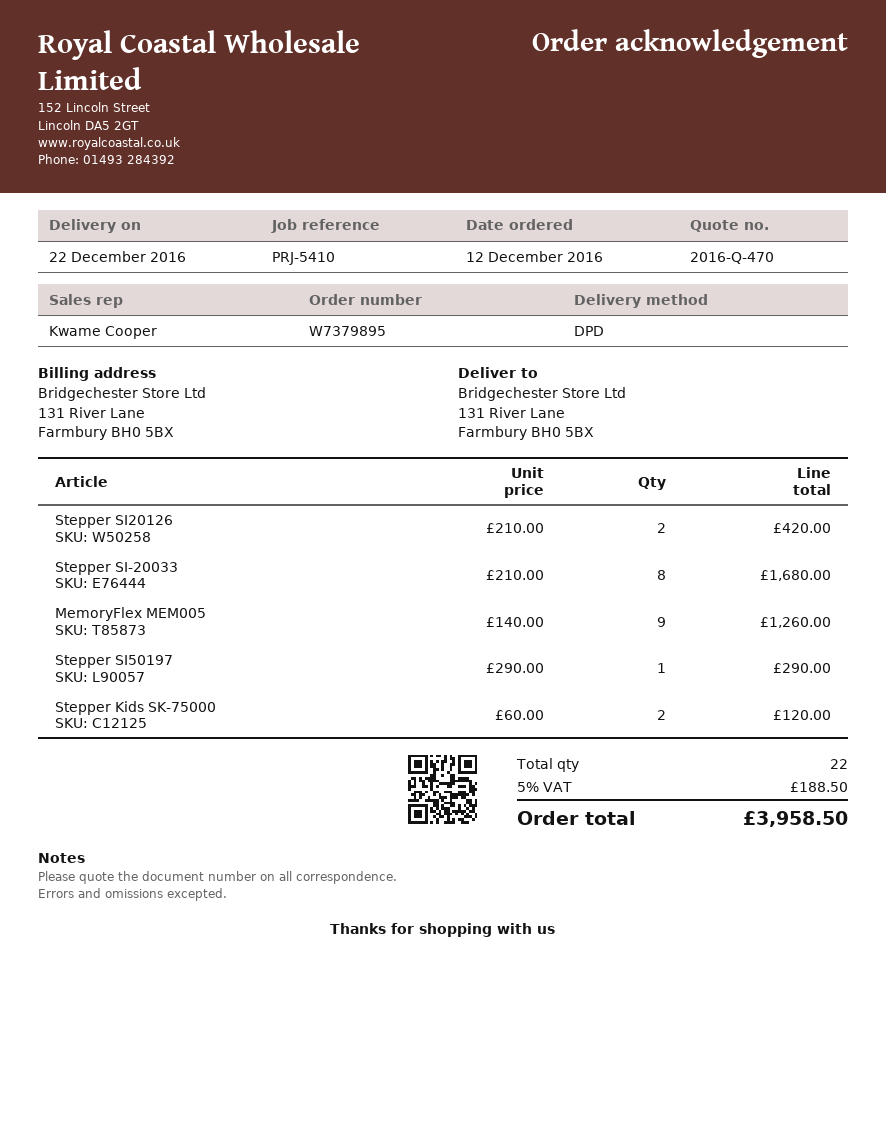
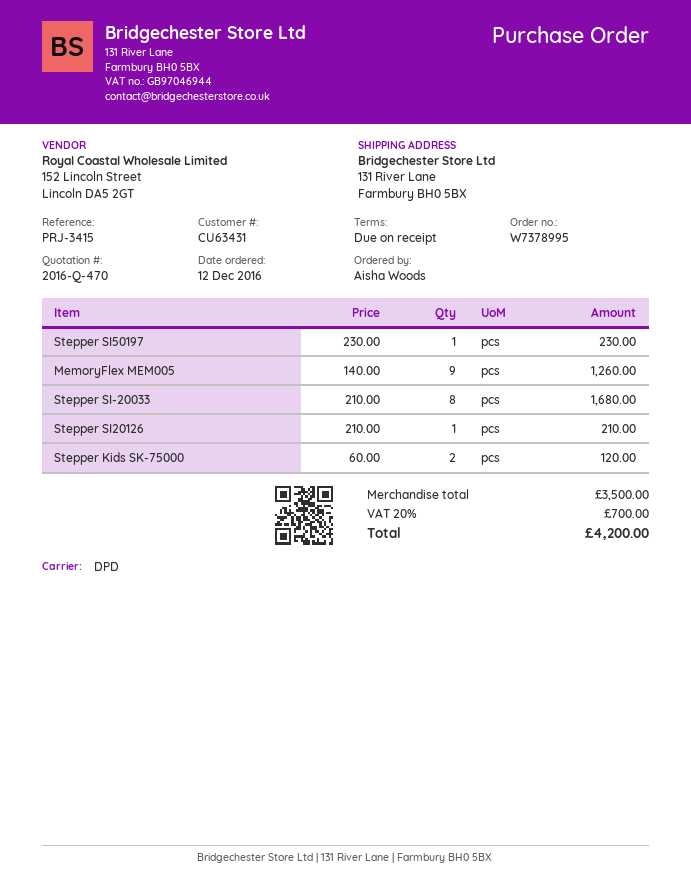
order number: W7379895 -> W7378995
reference: PRJ-5410 -> PRJ-3415
Stepper SI20126: 2 x 210.00 = 420.00 -> 1 x 210.00 = 210.00
Stepper SI50197: 1 x 290.00 = 290.00 -> 1 x 230.00 = 230.00
tax: 5% = 188.50 -> 20% = 700.00
total: 3958.50 -> 4200.00

